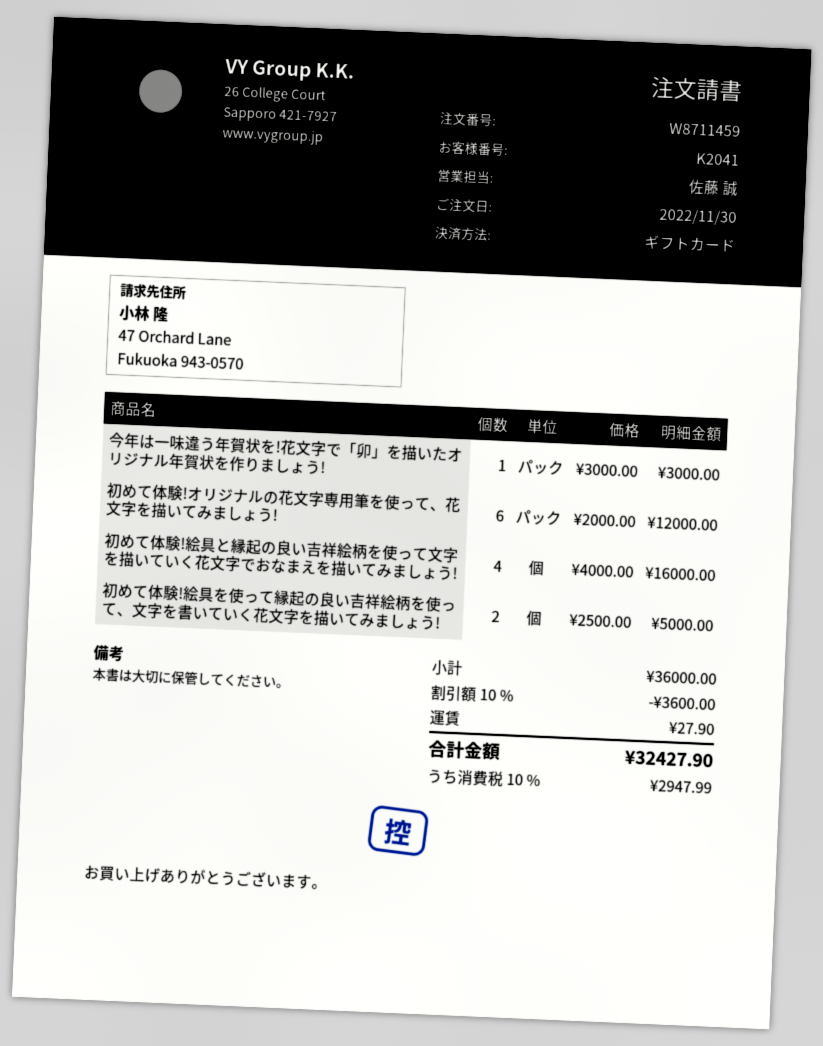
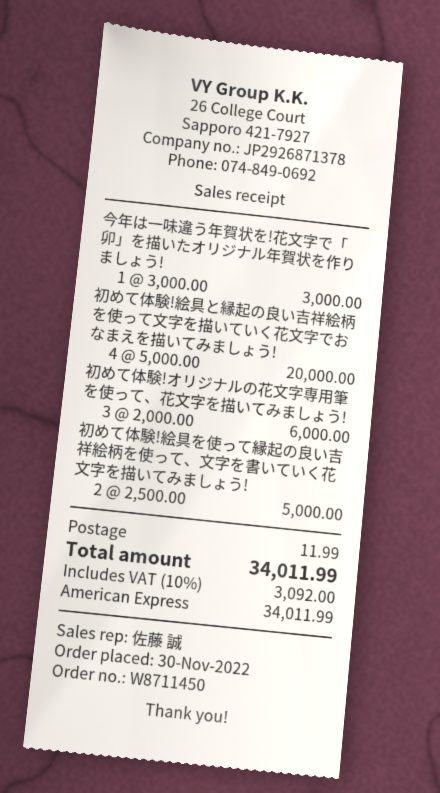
order number: W8711459 -> W8711450
payment method: gift card -> American Express
初めて体験!オリジナルの花文字専用筆を使って、花文字を描いてみましょう!: 6 x 2000.00 = 12000.00 -> 3 x 2000.00 = 6000.00
初めて体験!絵具と縁起の良い吉祥絵柄を使って文字を描いていく花文字でおなまえを描いてみましょう!: 4 x 4000.00 = 16000.00 -> 4 x 5000.00 = 20000.00
discount: 10% = 3600.00 -> none
shipping: 27.90 -> 11.99
tax: 10% = 2947.99 -> 10% = 3092.00
total: 32427.90 -> 34011.99

